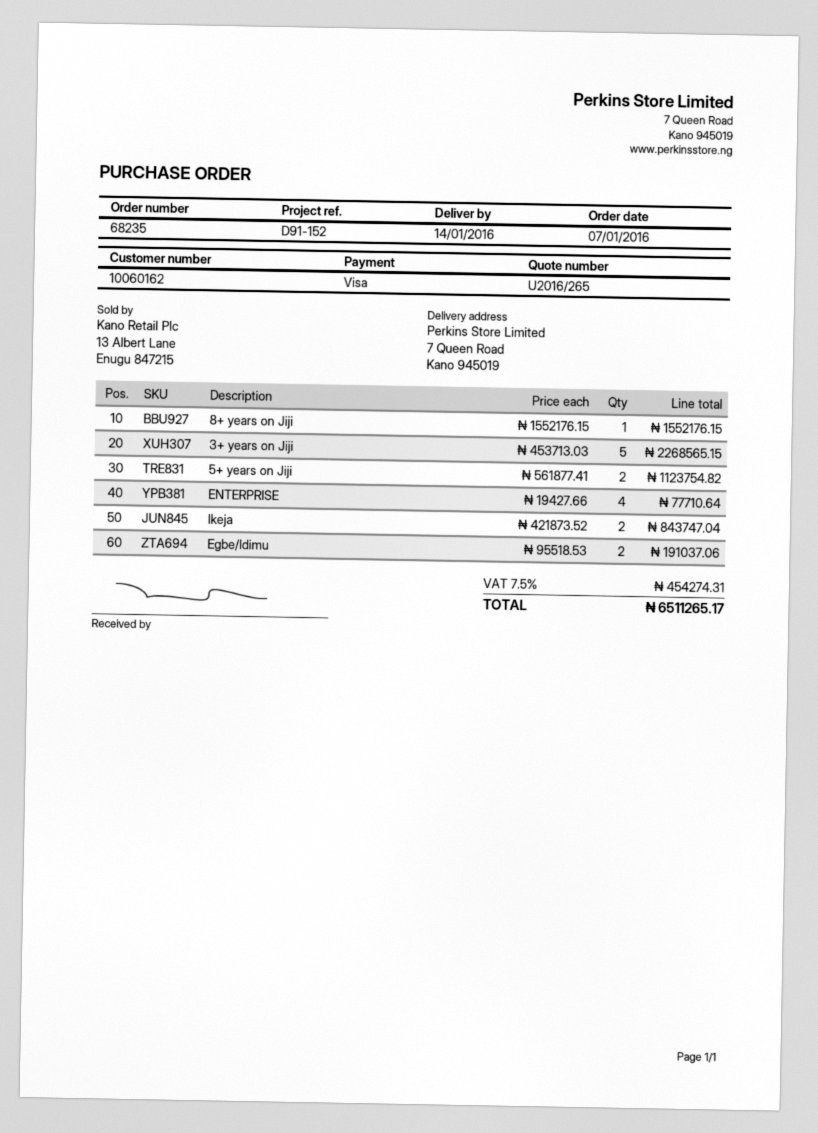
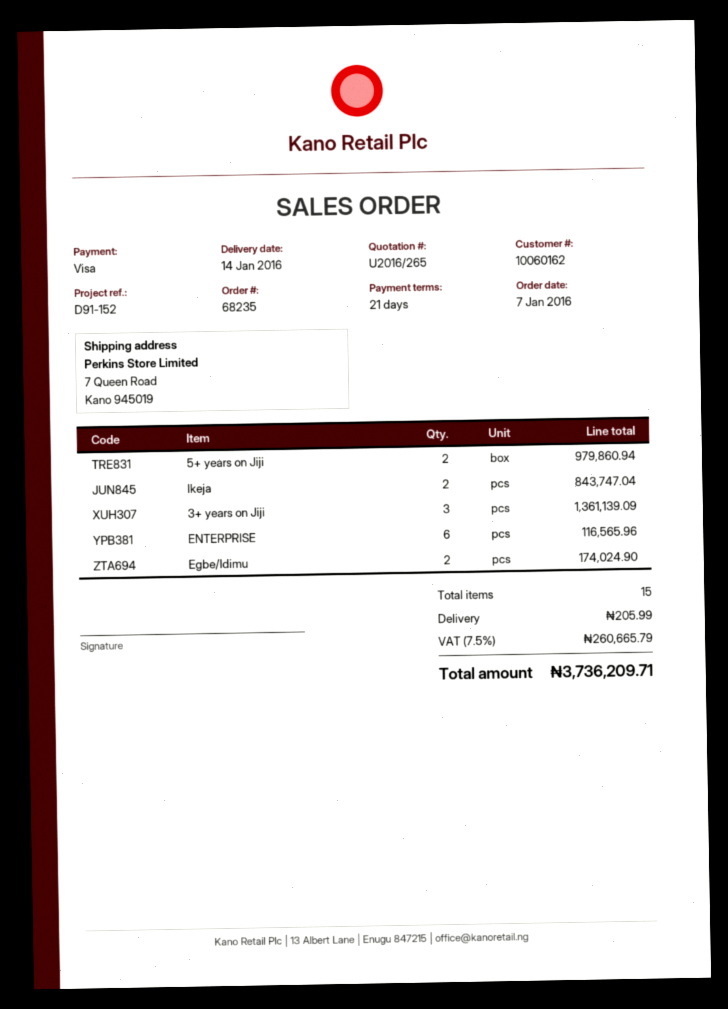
8+ years on Jiji: 1 for 1552176.15 -> none
3+ years on Jiji: 5 for 2268565.15 -> 3 for 1361139.09
5+ years on Jiji: 2 for 1123754.82 -> 2 for 979860.94
ENTERPRISE: 4 for 77710.64 -> 6 for 116565.96
Egbe/Idimu: 2 for 191037.06 -> 2 for 174024.90
shipping: none -> 205.99
tax: 7.5% = 454274.31 -> 7.5% = 260665.79
total: 6511265.17 -> 3736209.71

